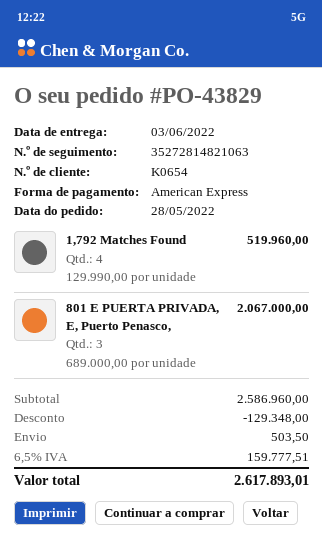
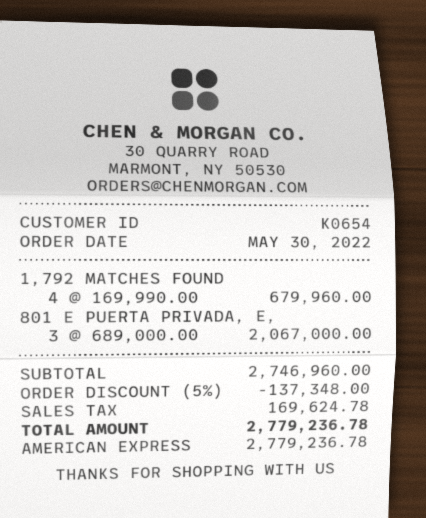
order date: 2022-05-28 -> 2022-05-30
1,792 Matches Found: 4 x 129990.00 = 519960.00 -> 4 x 169990.00 = 679960.00
subtotal: 2586960.00 -> 2746960.00
discount: 129348.00 -> 137348.00
shipping: 503.50 -> none
tax: 159777.51 -> 169624.78
total: 2617893.01 -> 2779236.78

